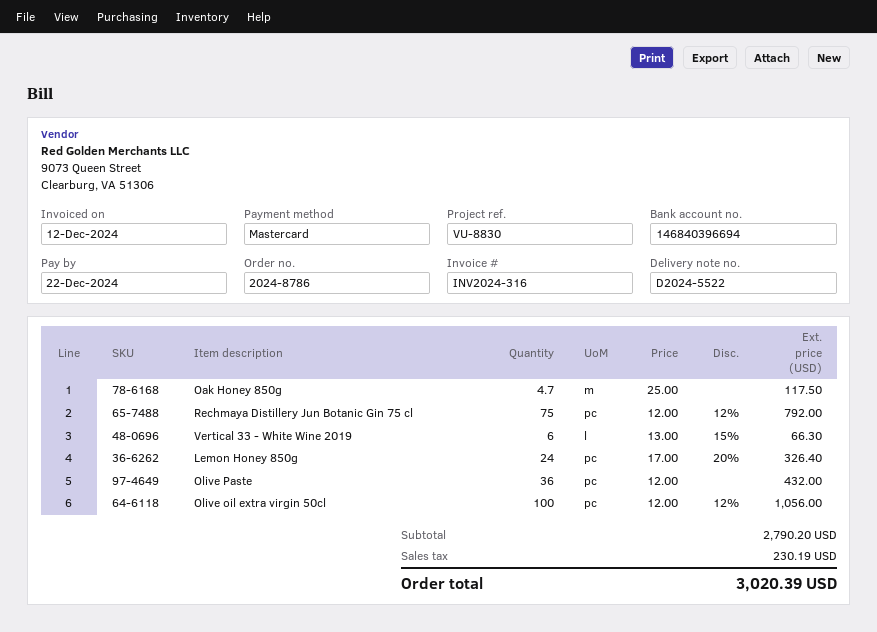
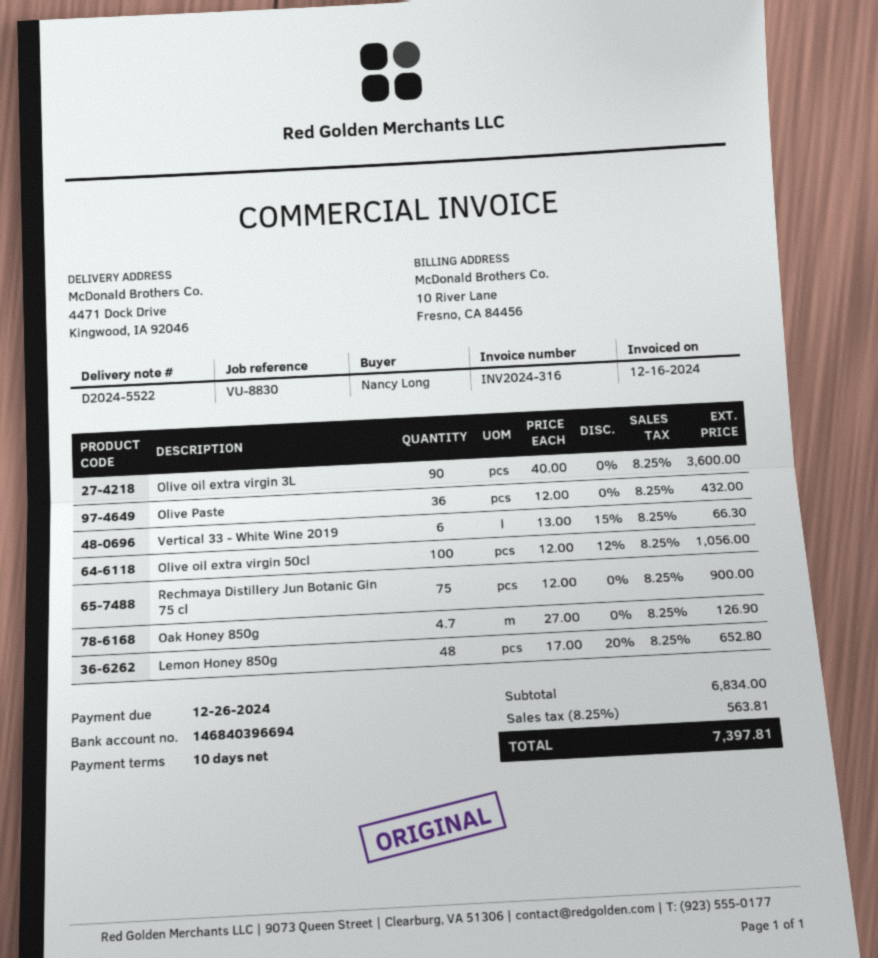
invoice date: 2024-12-12 -> 2024-12-16
due date: 2024-12-22 -> 2024-12-26
Oak Honey 850g: 4.7 x 25.00 = 117.50 -> 4.7 x 27.00 = 126.90
Rechmaya Distillery Jun Botanic Gin 75 cl: 75 x 12.00 - 12% = 792.00 -> 75 x 12.00 = 900.00
Lemon Honey 850g: 24 x 17.00 - 20% = 326.40 -> 48 x 17.00 - 20% = 652.80
Olive oil extra virgin 3L: none -> 90 x 40.00 = 3600.00
subtotal: 2790.20 -> 6834.00
tax: 230.19 -> 563.81
total: 3020.39 -> 7397.81

